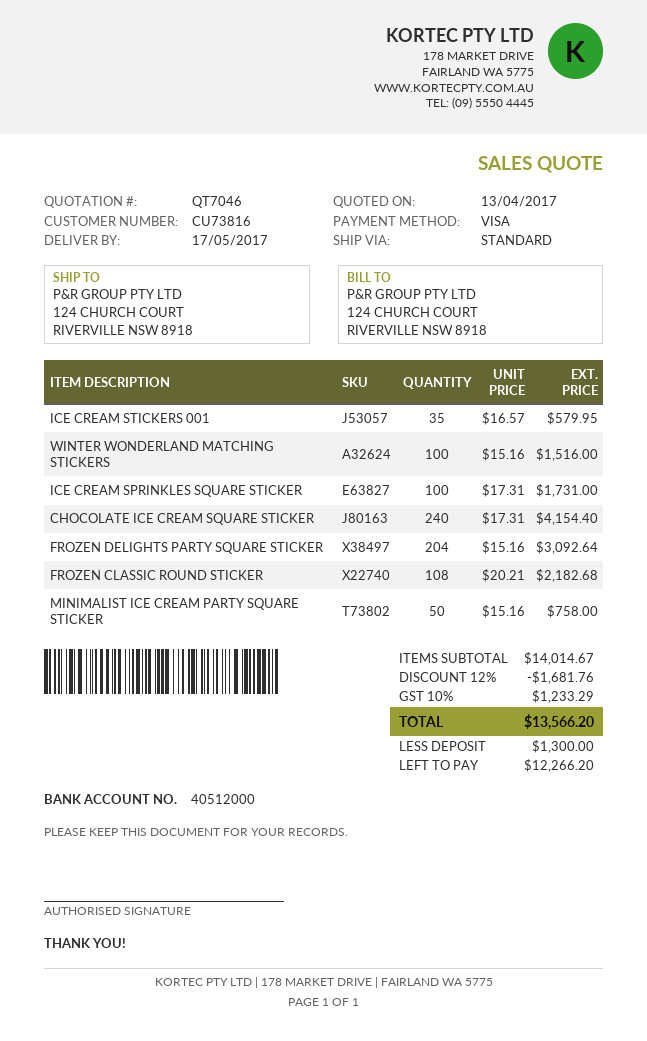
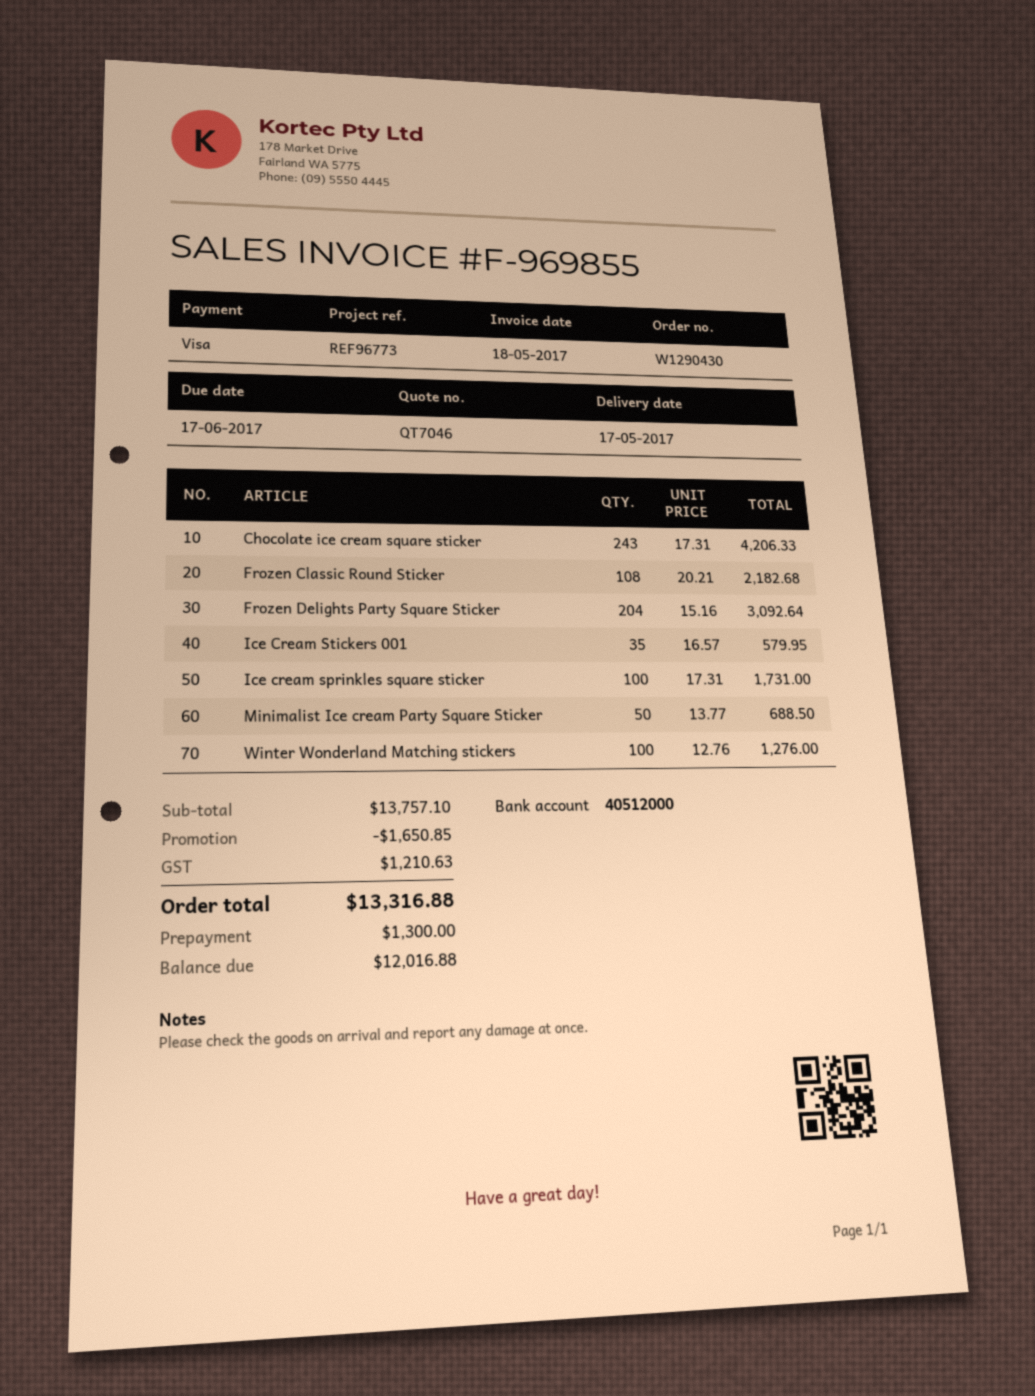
WINTER WONDERLAND MATCHING STICKERS: 100 x 15.16 = 1516.00 -> 100 x 12.76 = 1276.00
CHOCOLATE ICE CREAM SQUARE STICKER: 240 x 17.31 = 4154.40 -> 243 x 17.31 = 4206.33
MINIMALIST ICE CREAM PARTY SQUARE STICKER: 50 x 15.16 = 758.00 -> 50 x 13.77 = 688.50
subtotal: 14014.67 -> 13757.10
discount: 1681.76 -> 1650.85
tax: 1233.29 -> 1210.63
total: 13566.20 -> 13316.88
balance: 12266.20 -> 12016.88

